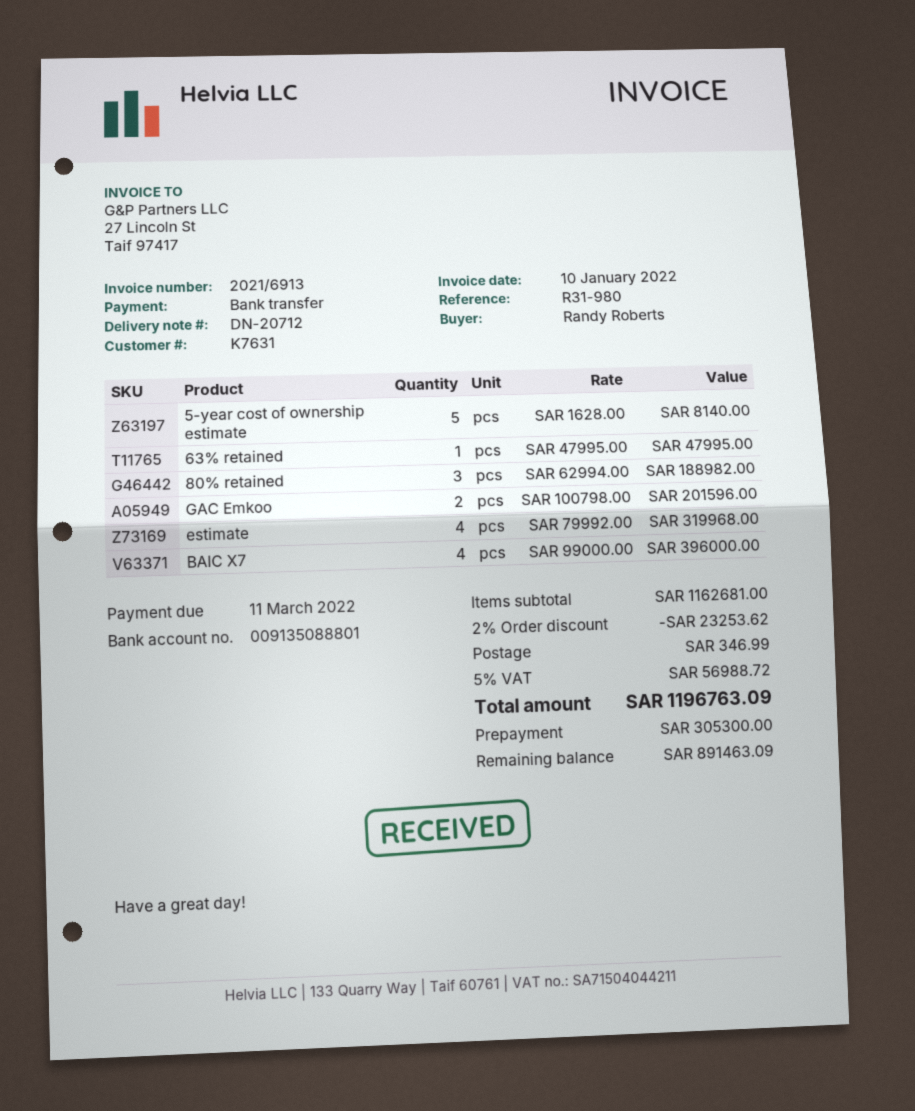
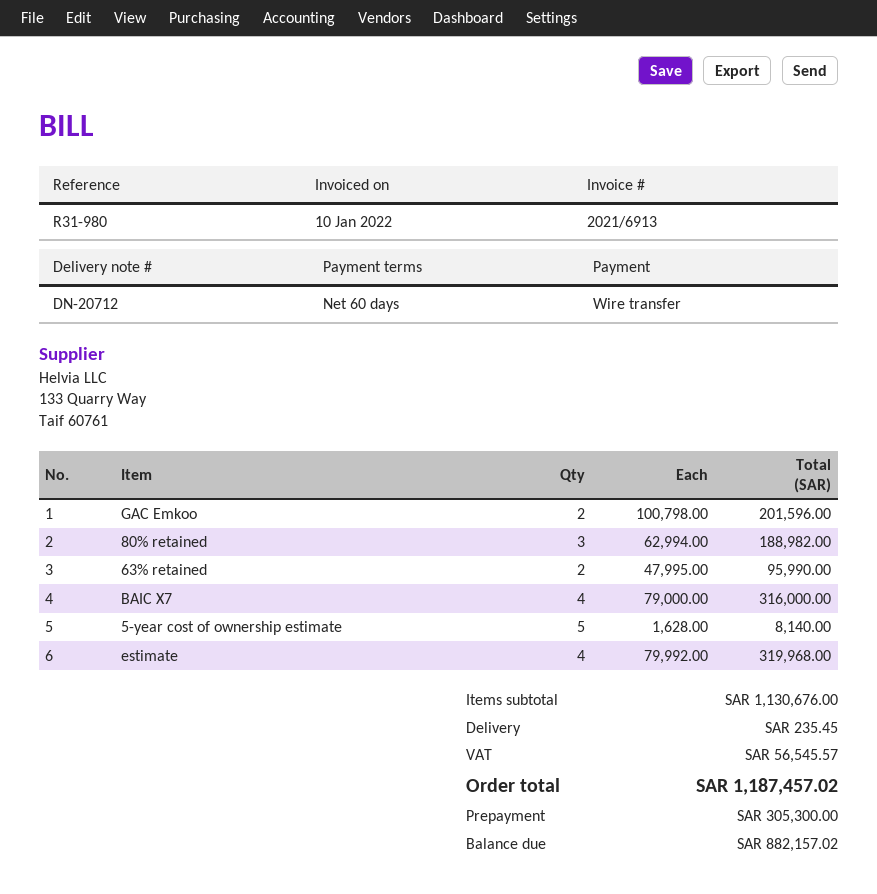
63% retained: 1 x 47995.00 = 47995.00 -> 2 x 47995.00 = 95990.00
BAIC X7: 4 x 99000.00 = 396000.00 -> 4 x 79000.00 = 316000.00
subtotal: 1162681.00 -> 1130676.00
discount: 2% = 23253.62 -> none
shipping: 346.99 -> 235.45
tax: 56988.72 -> 56545.57
total: 1196763.09 -> 1187457.02
balance: 891463.09 -> 882157.02

